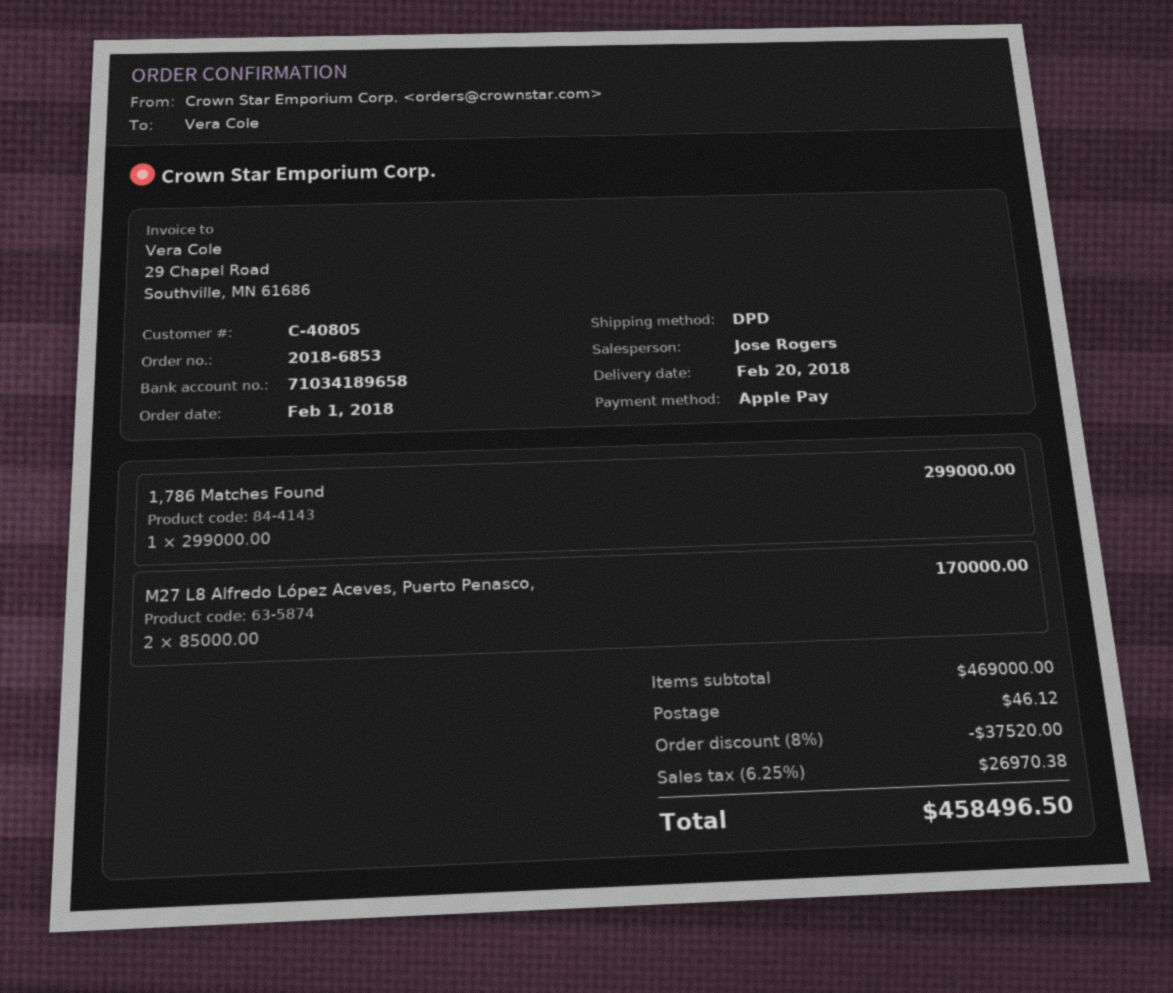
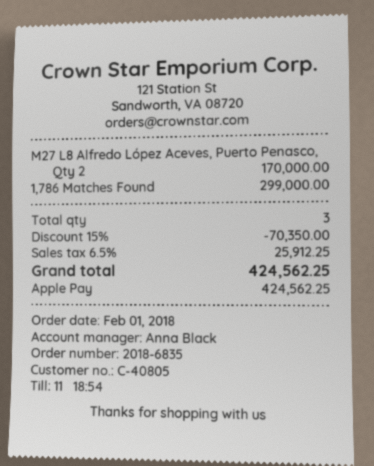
order number: 2018-6853 -> 2018-6835
sales rep: Jose Rogers -> Anna Black
discount: 8% = 37520.00 -> 15% = 70350.00
shipping: 46.12 -> none
tax: 6.25% = 26970.38 -> 6.5% = 25912.25
total: 458496.50 -> 424562.25

